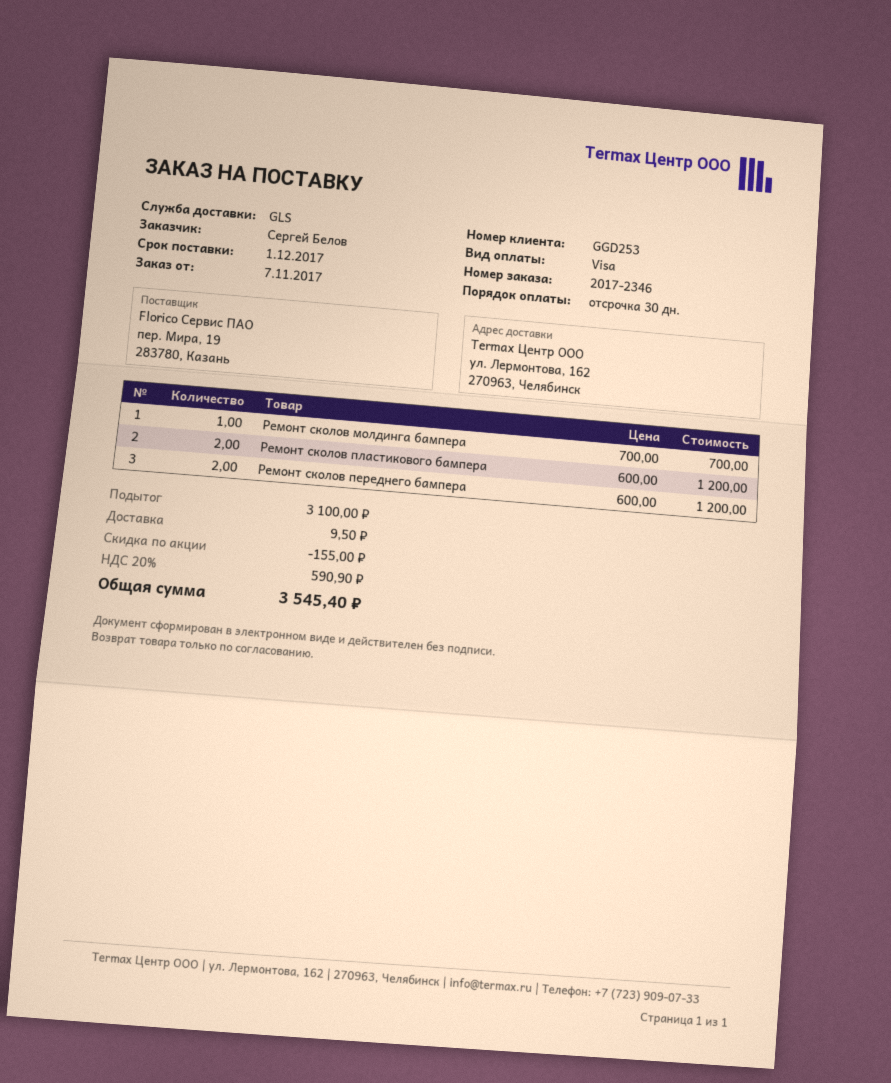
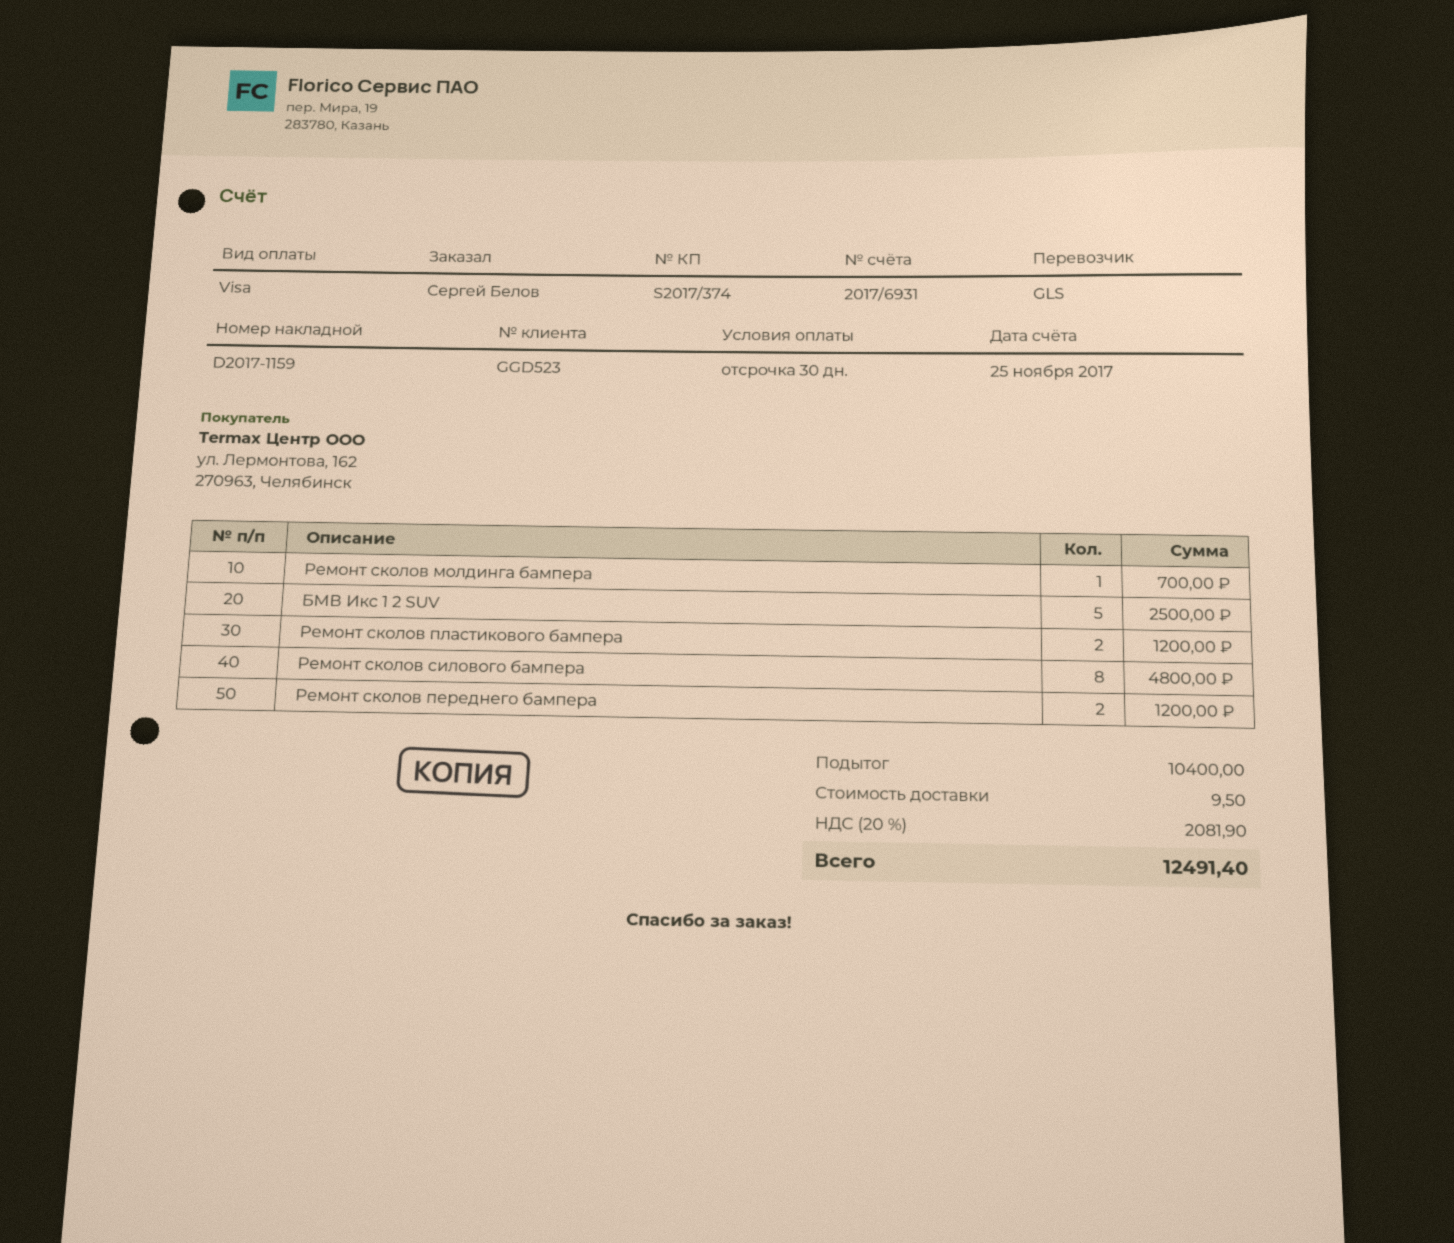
customer number: GGD253 -> GGD523
БМВ Икс 1 2 SUV: none -> 5 for 2500.00
Ремонт сколов силового бампера: none -> 8 for 4800.00
subtotal: 3100.00 -> 10400.00
discount: 155.00 -> none
tax: 20% = 590.90 -> 20% = 2081.90
total: 3545.40 -> 12491.40

